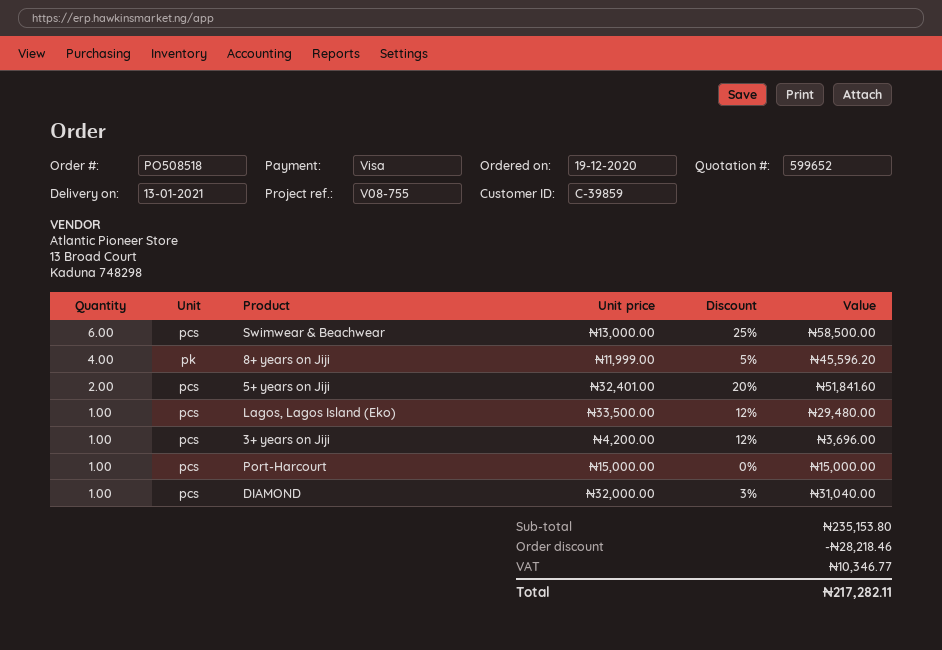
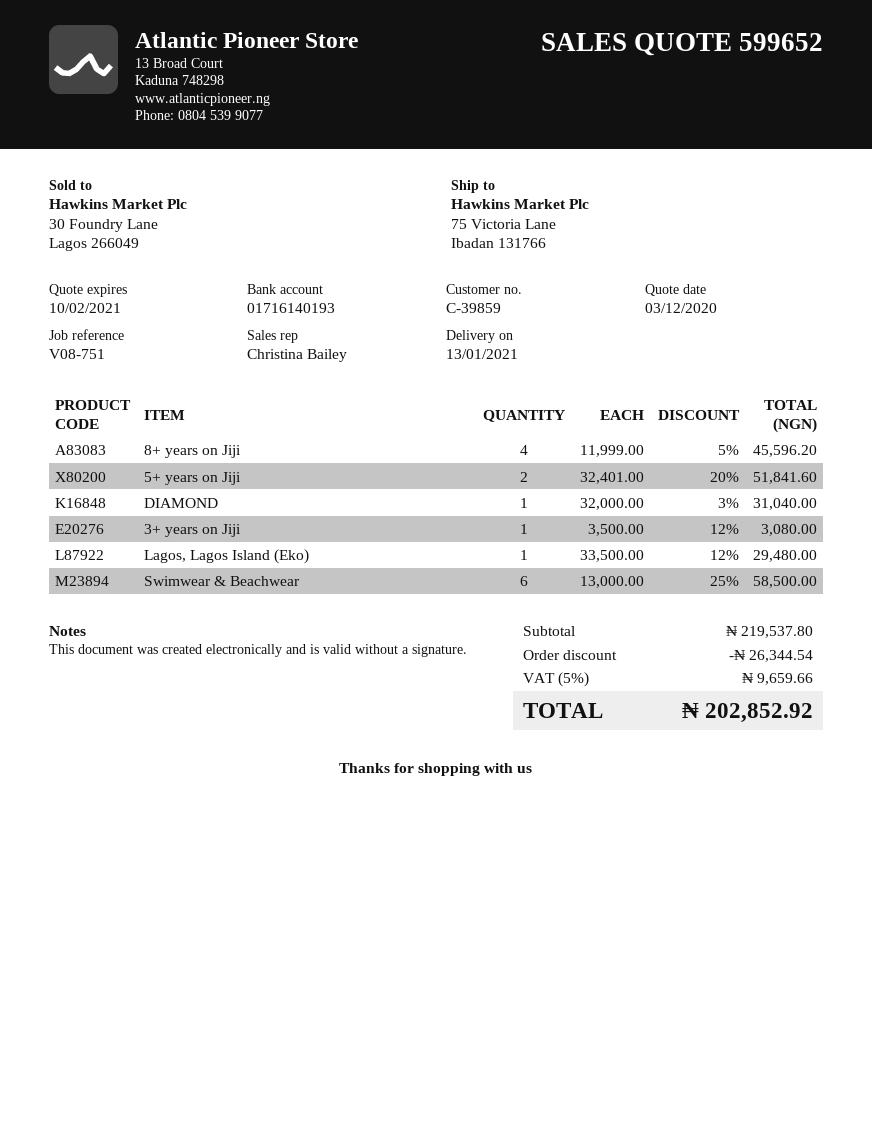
reference: V08-755 -> V08-751
3+ years on Jiji: 1 x 4200.00 - 12% = 3696.00 -> 1 x 3500.00 - 12% = 3080.00
Port-Harcourt: 1 x 15000.00 = 15000.00 -> none
subtotal: 235153.80 -> 219537.80
discount: 28218.46 -> 26344.54
tax: 10346.77 -> 9659.66
total: 217282.11 -> 202852.92

